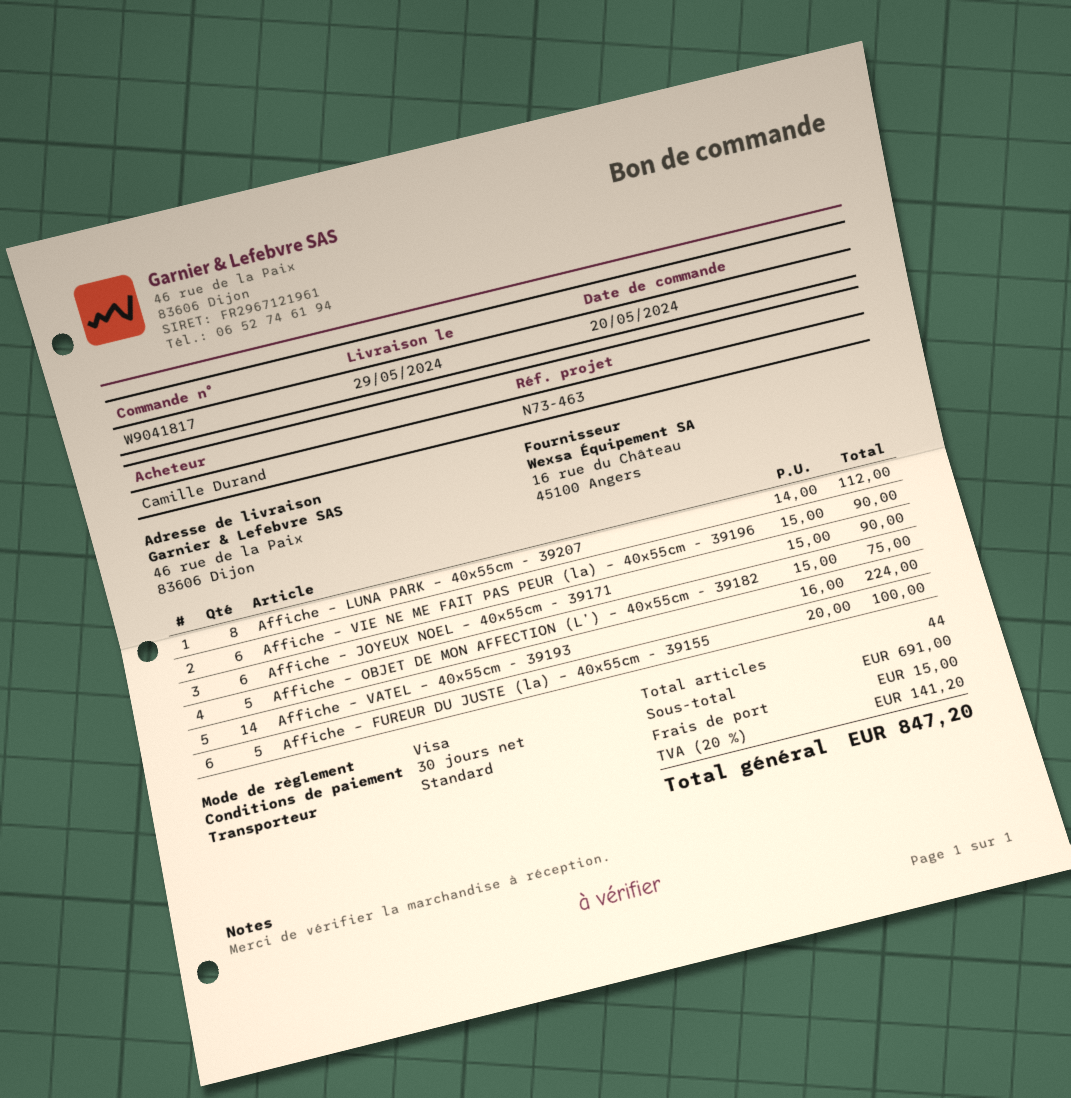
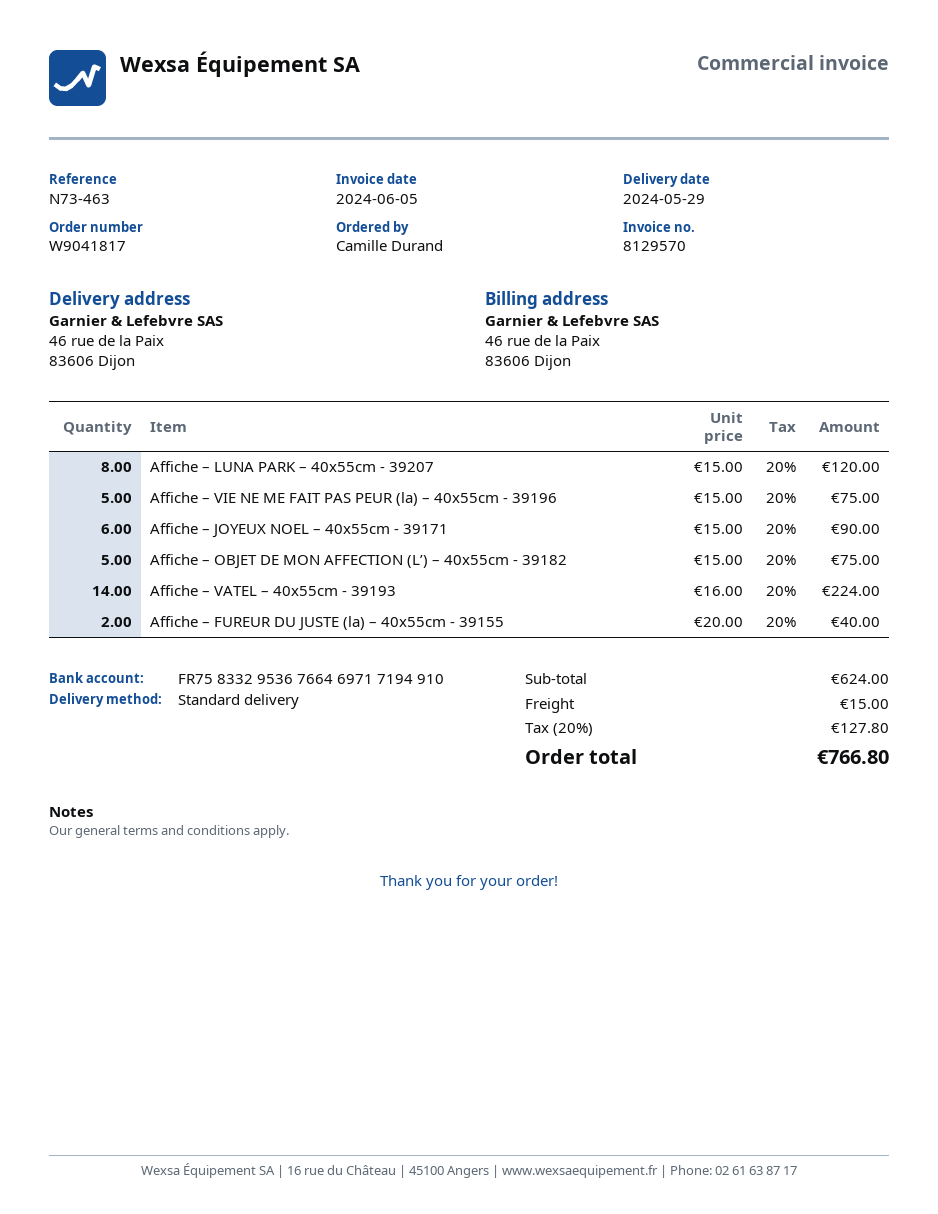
Affiche – LUNA PARK – 40x55cm - 39207: 8 x 14.00 = 112.00 -> 8 x 15.00 = 120.00
Affiche – VIE NE ME FAIT PAS PEUR (la) – 40x55cm - 39196: 6 x 15.00 = 90.00 -> 5 x 15.00 = 75.00
Affiche – FUREUR DU JUSTE (la) – 40x55cm - 39155: 5 x 20.00 = 100.00 -> 2 x 20.00 = 40.00
subtotal: 691.00 -> 624.00
tax: 20% = 141.20 -> 20% = 127.80
total: 847.20 -> 766.80

